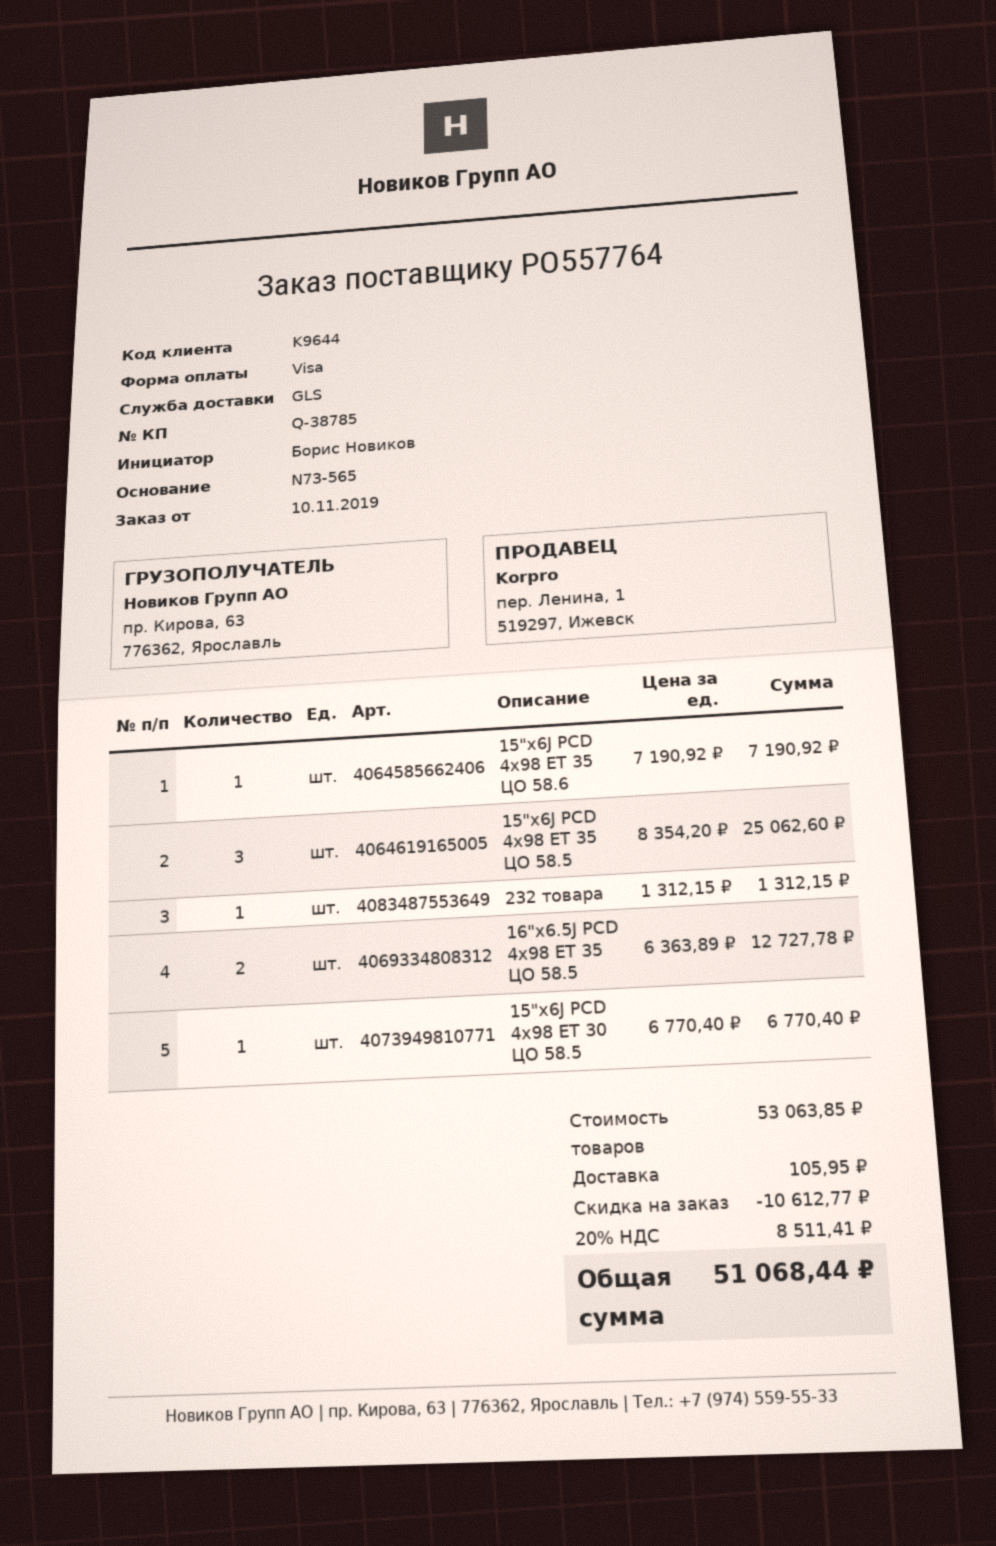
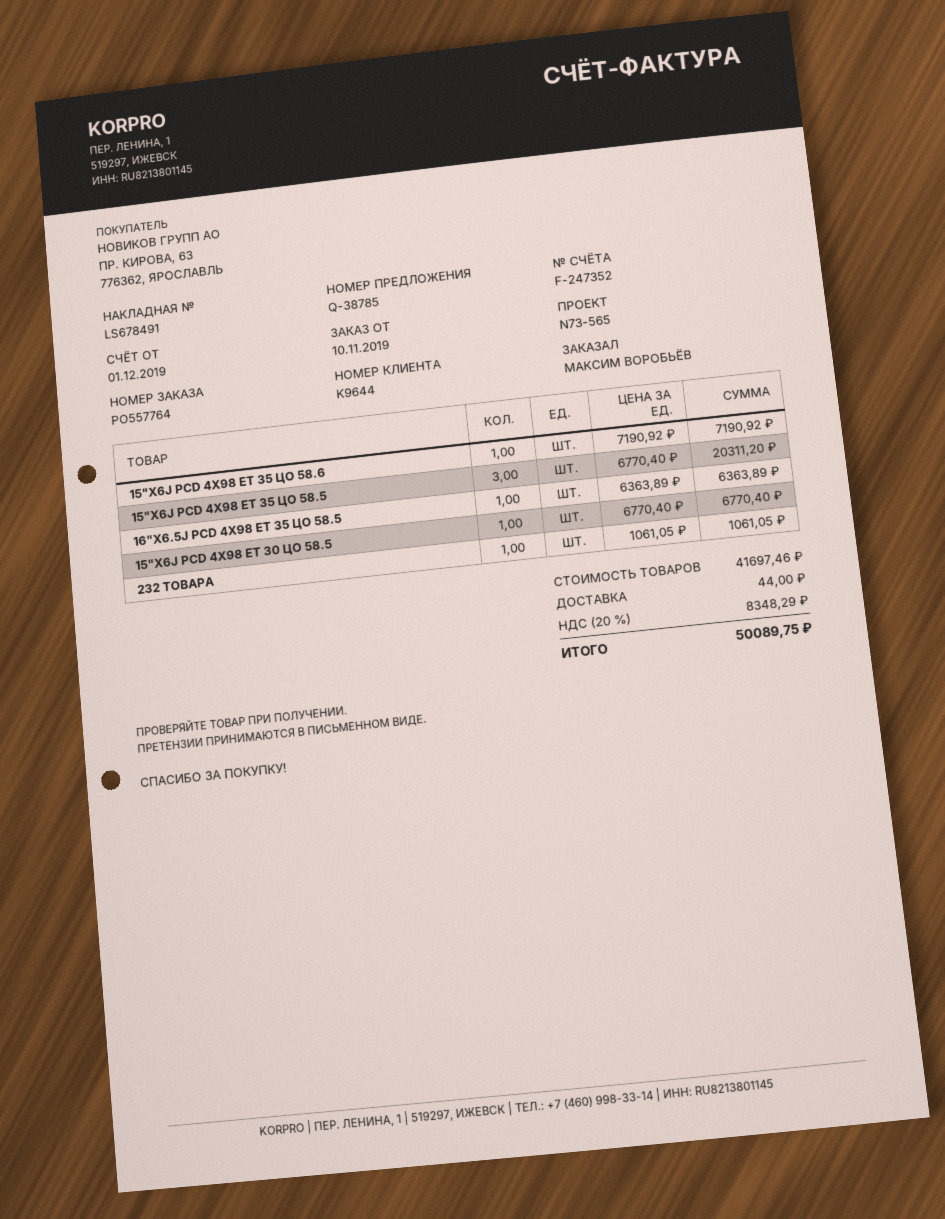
ordered by: Борис Новиков -> МАКСИМ ВОРОБЬЁВ
15"x6J PCD 4x98 ЕТ 35 ЦО 58.5: 3 x 8354.20 = 25062.60 -> 3 x 6770.40 = 20311.20
232 товара: 1 x 1312.15 = 1312.15 -> 1 x 1061.05 = 1061.05
16"x6.5J PCD 4x98 ЕТ 35 ЦО 58.5: 2 x 6363.89 = 12727.78 -> 1 x 6363.89 = 6363.89
subtotal: 53063.85 -> 41697.46
discount: 10612.77 -> none
shipping: 105.95 -> 44.00
tax: 20% = 8511.41 -> 20% = 8348.29
total: 51068.44 -> 50089.75

